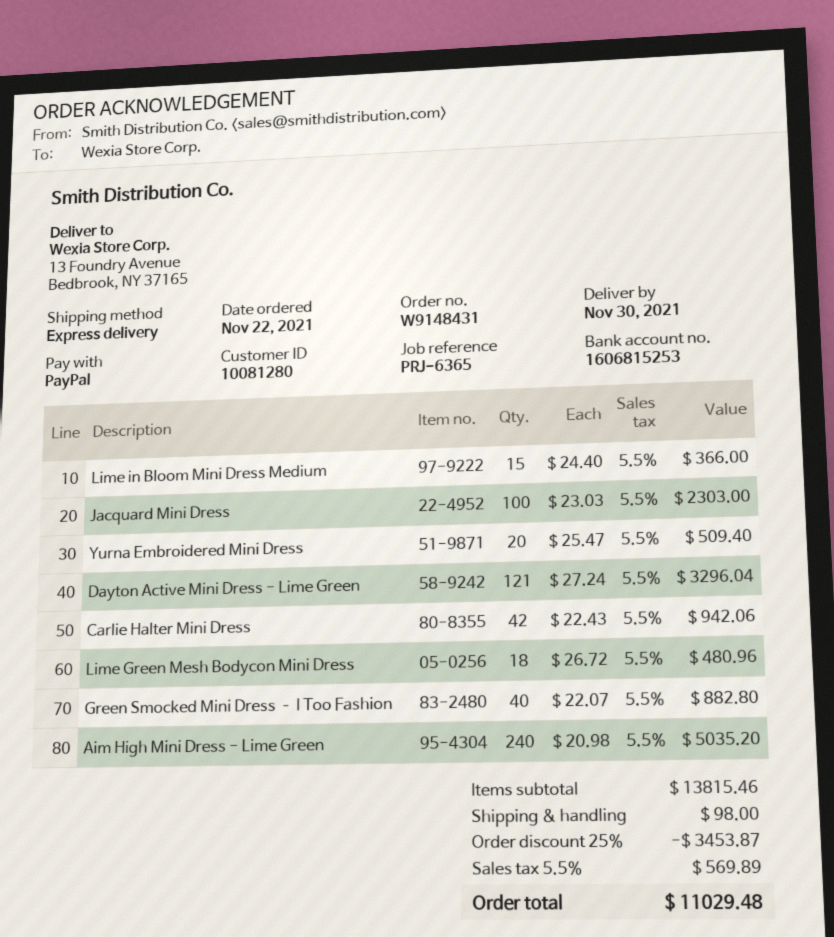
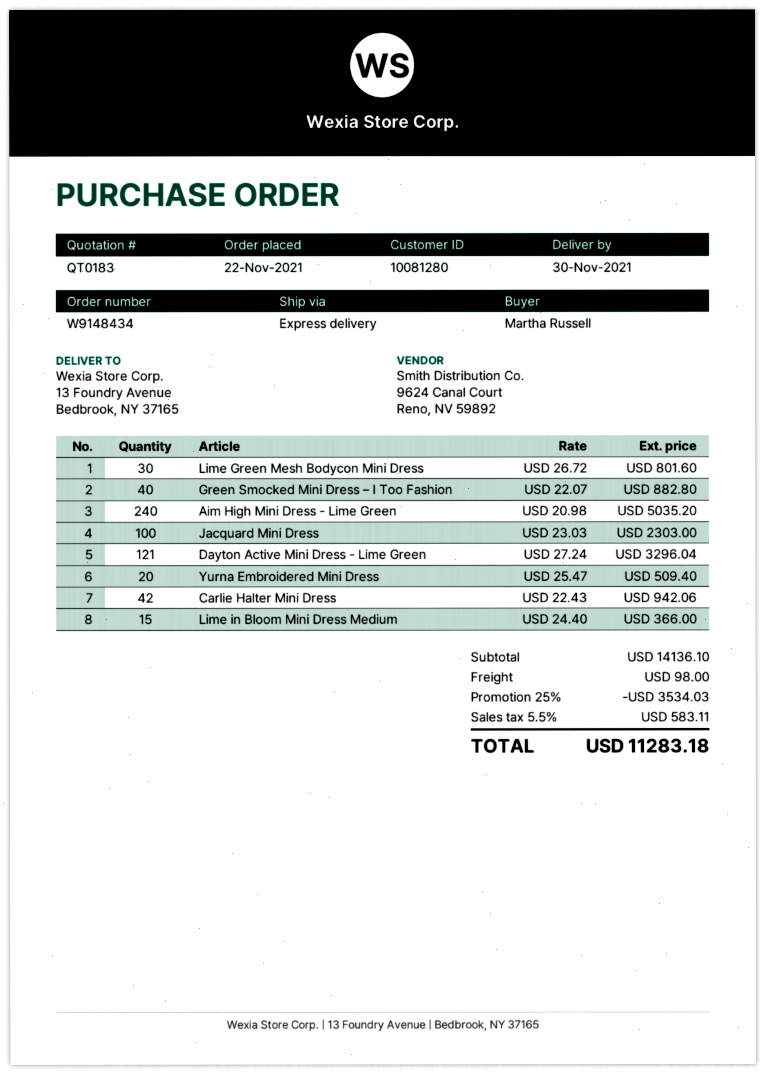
order number: W9148431 -> W9148434
Lime Green Mesh Bodycon Mini Dress: 18 x 26.72 = 480.96 -> 30 x 26.72 = 801.60
subtotal: 13815.46 -> 14136.10
discount: 25% = 3453.87 -> 25% = 3534.03
tax: 5.5% = 569.89 -> 5.5% = 583.11
total: 11029.48 -> 11283.18

